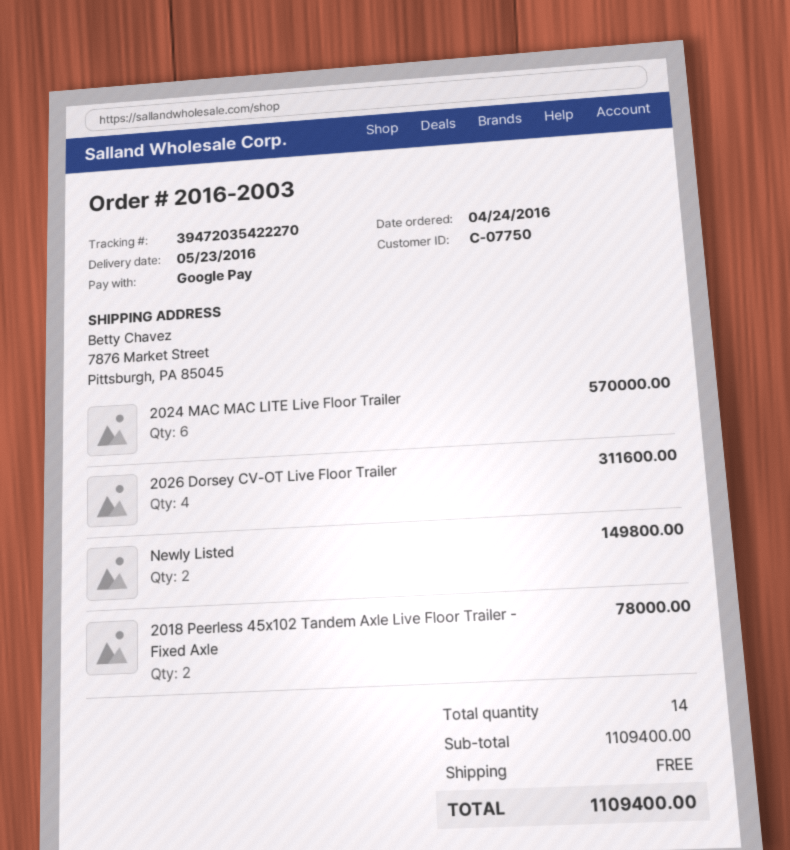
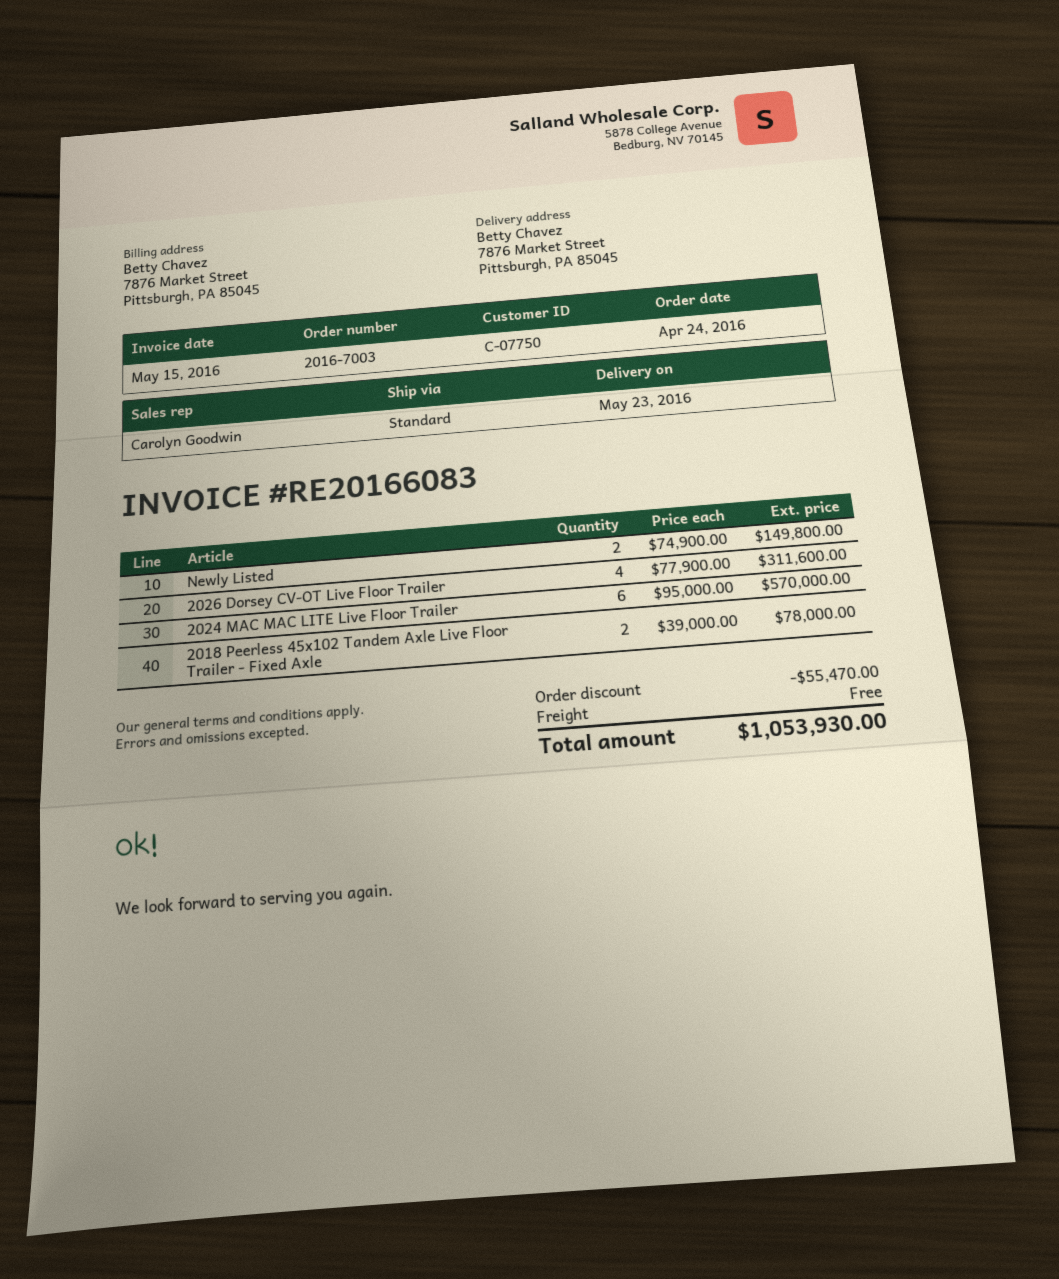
order number: 2016-2003 -> 2016-7003
discount: none -> 55470.00
total: 1109400.00 -> 1053930.00

